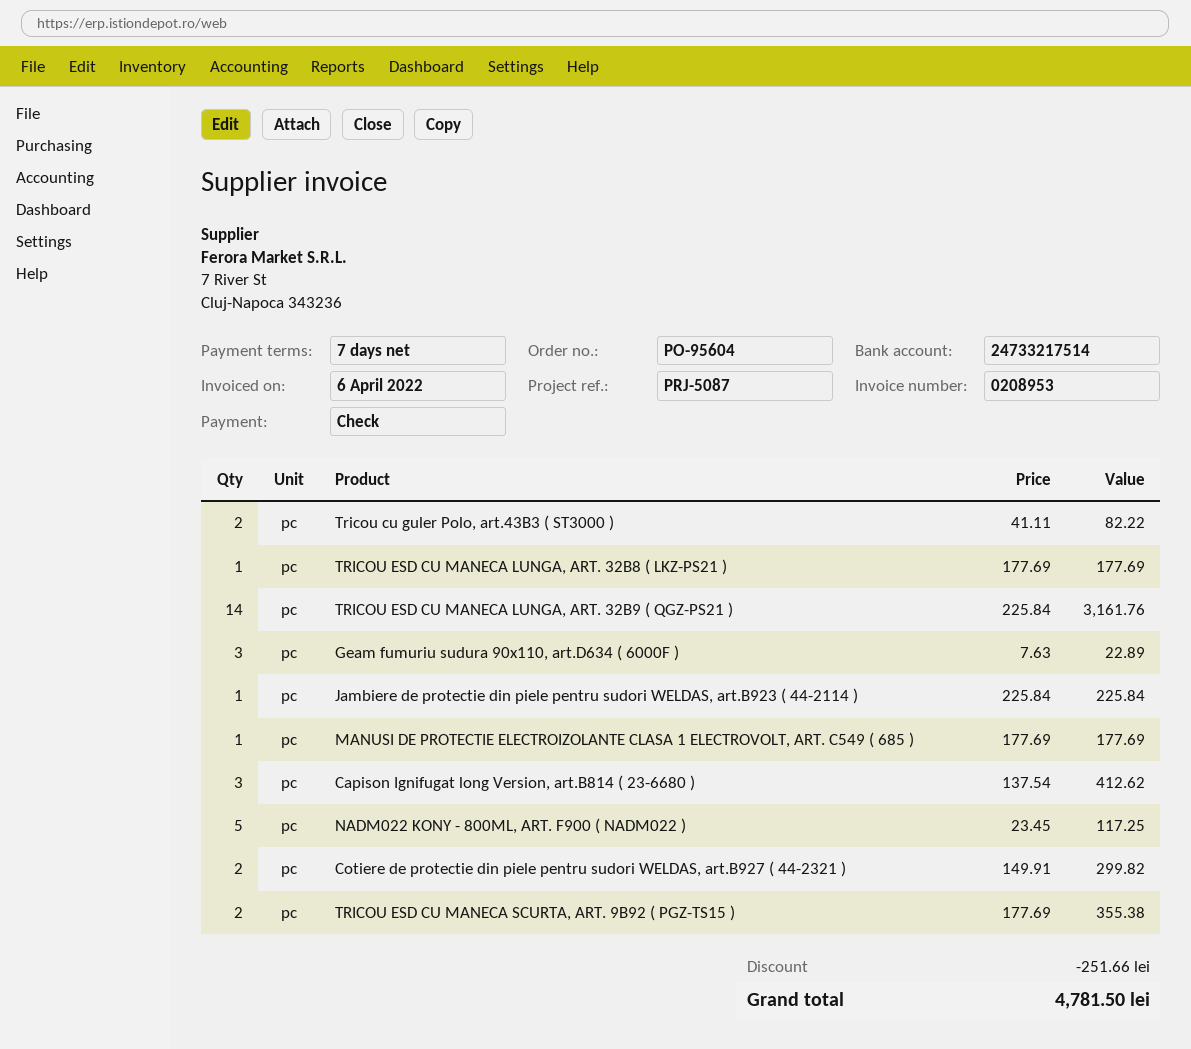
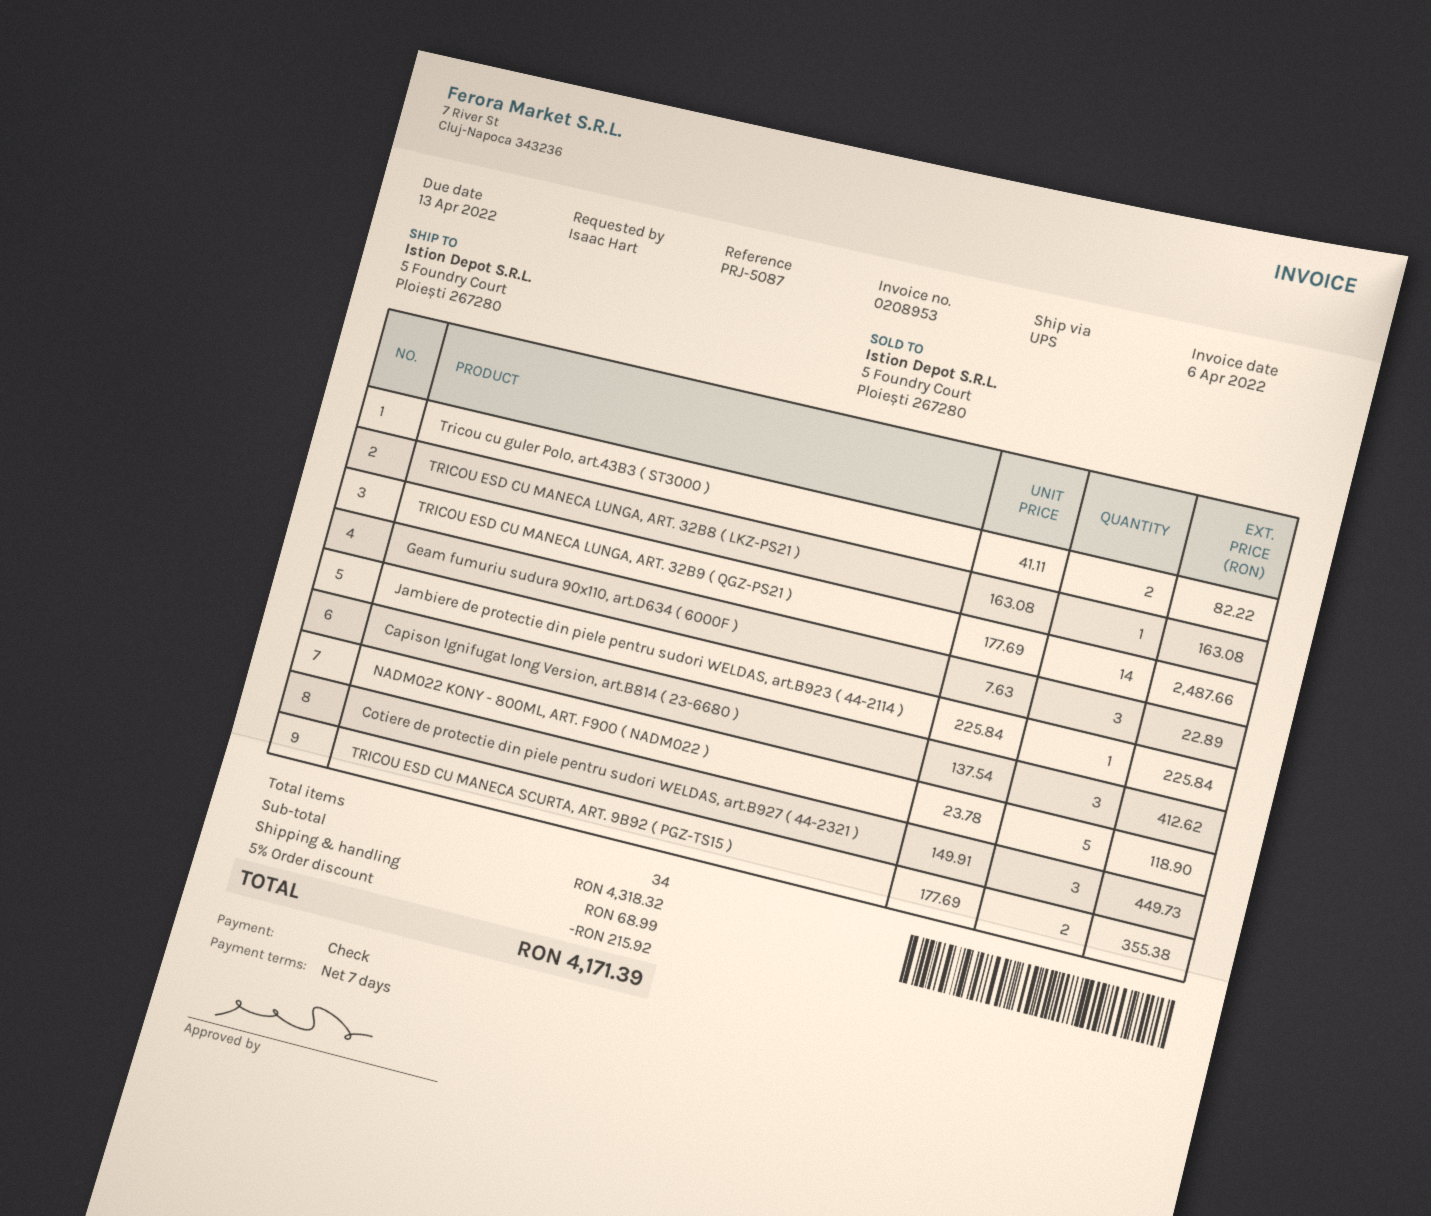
TRICOU ESD CU MANECA LUNGA, ART. 32B8 ( LKZ-PS21 ): 1 x 177.69 = 177.69 -> 1 x 163.08 = 163.08
TRICOU ESD CU MANECA LUNGA, ART. 32B9 ( QGZ-PS21 ): 14 x 225.84 = 3161.76 -> 14 x 177.69 = 2487.66
MANUSI DE PROTECTIE ELECTROIZOLANTE CLASA 1 ELECTROVOLT, ART. C549 ( 685 ): 1 x 177.69 = 177.69 -> none
NADM022 KONY - 800ML, ART. F900 ( NADM022 ): 5 x 23.45 = 117.25 -> 5 x 23.78 = 118.90
Cotiere de protectie din piele pentru sudori WELDAS, art.B927 ( 44-2321 ): 2 x 149.91 = 299.82 -> 3 x 149.91 = 449.73
discount: 251.66 -> 215.92
shipping: none -> 68.99
total: 4781.50 -> 4171.39

